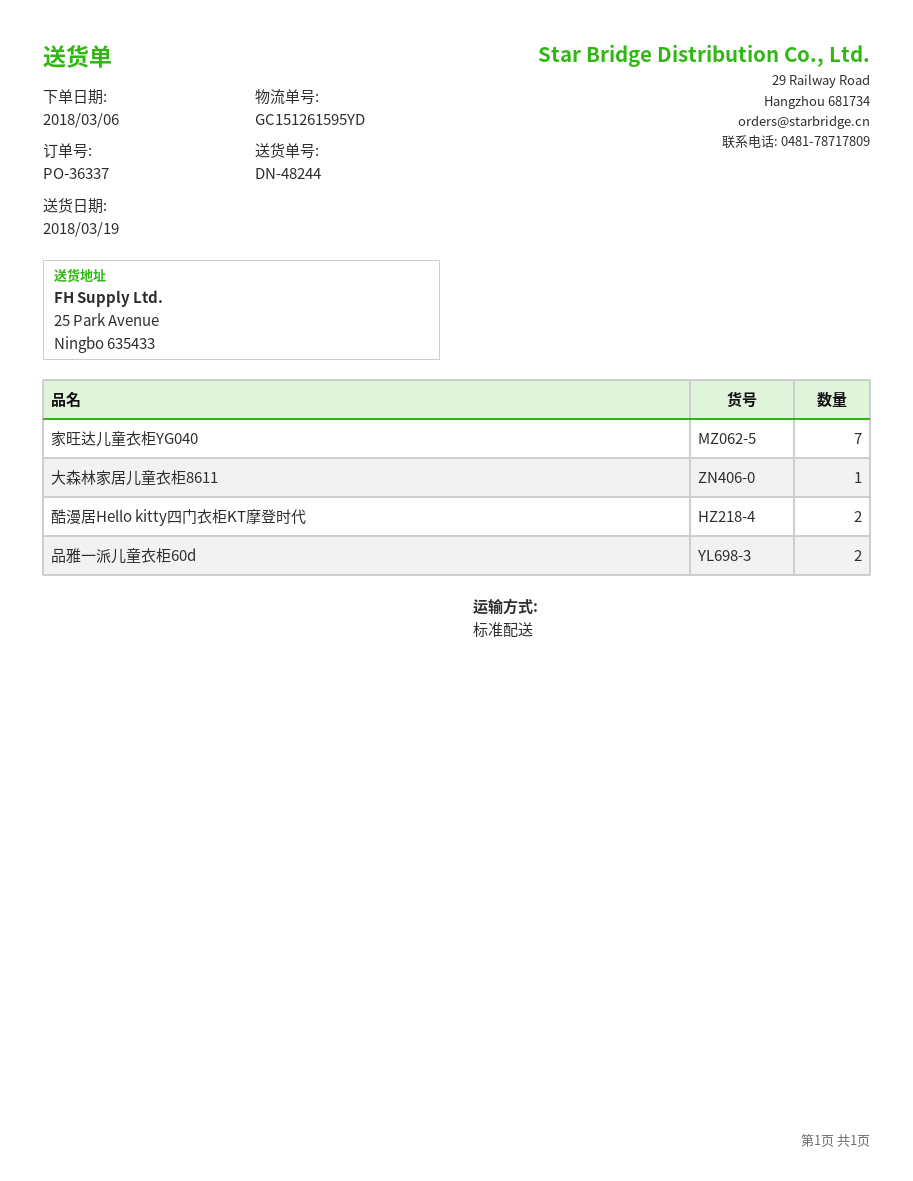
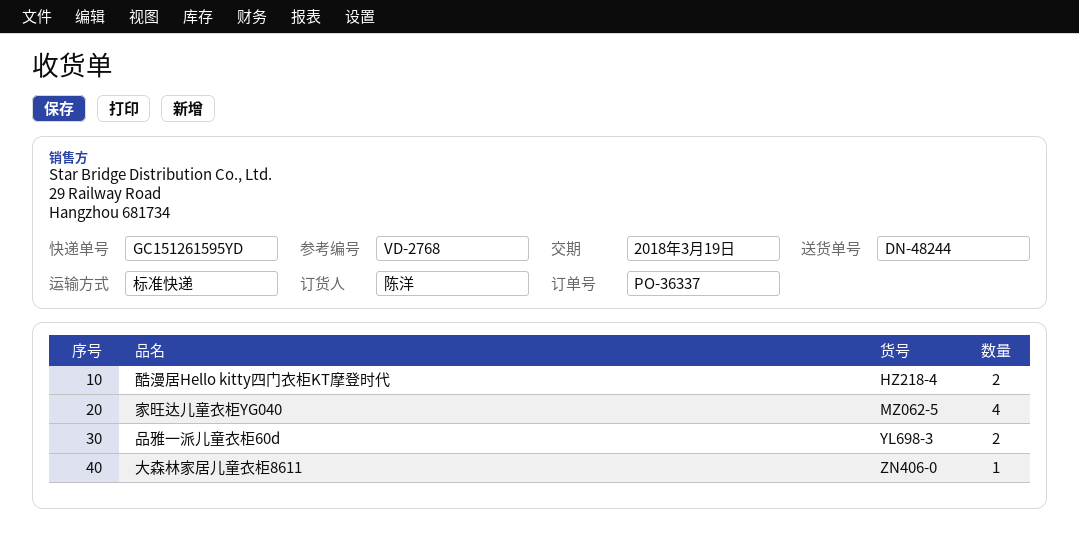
家旺达儿童衣柜YG040: 7 -> 4

